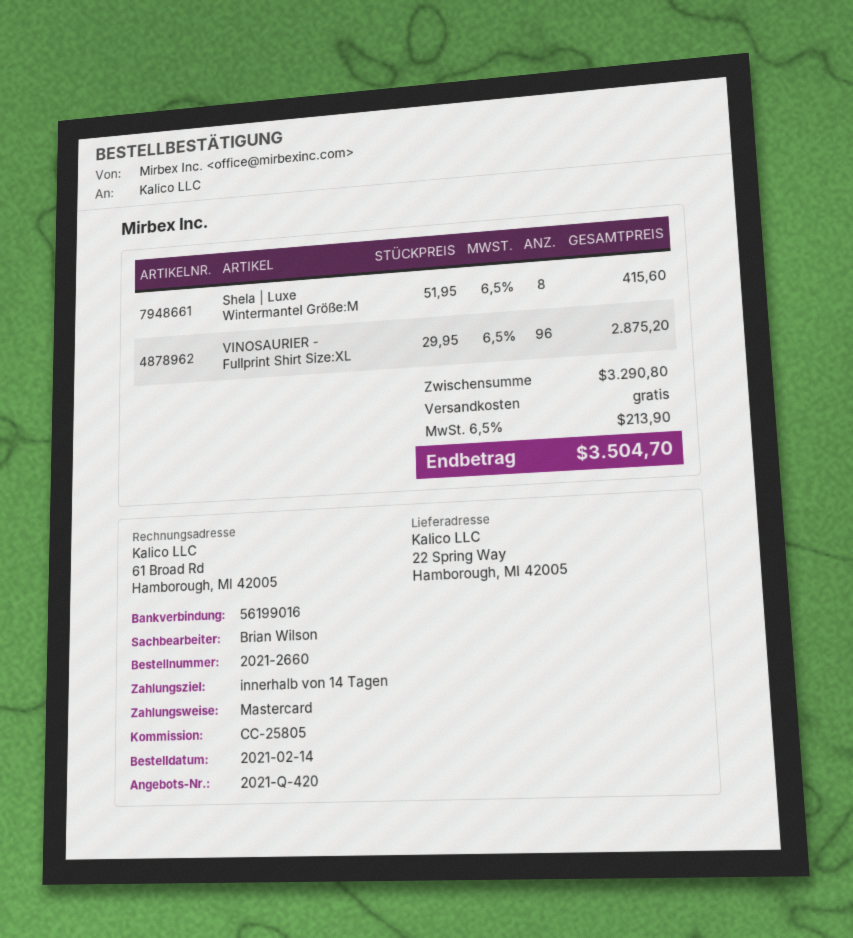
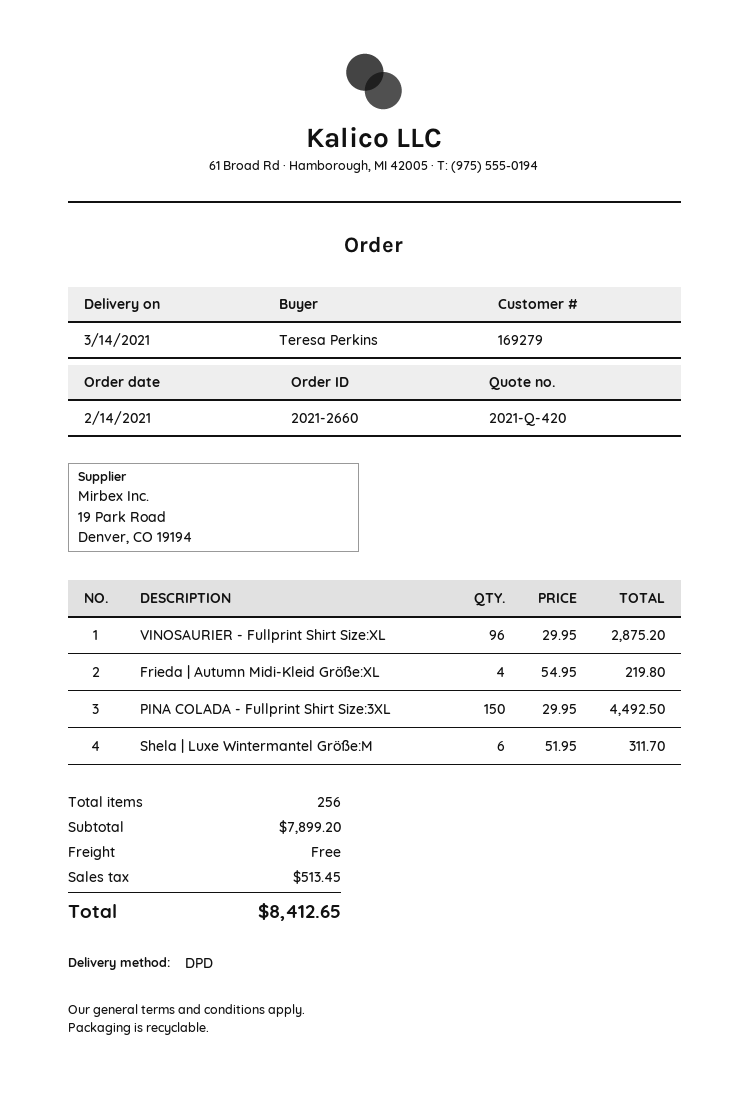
Shela | Luxe Wintermantel Größe:M: 8 x 51.95 = 415.60 -> 6 x 51.95 = 311.70
Frieda | Autumn Midi-Kleid Größe:XL: none -> 4 x 54.95 = 219.80
PINA COLADA - Fullprint Shirt Size:3XL: none -> 150 x 29.95 = 4492.50
subtotal: 3290.80 -> 7899.20
tax: 213.90 -> 513.45
total: 3504.70 -> 8412.65

